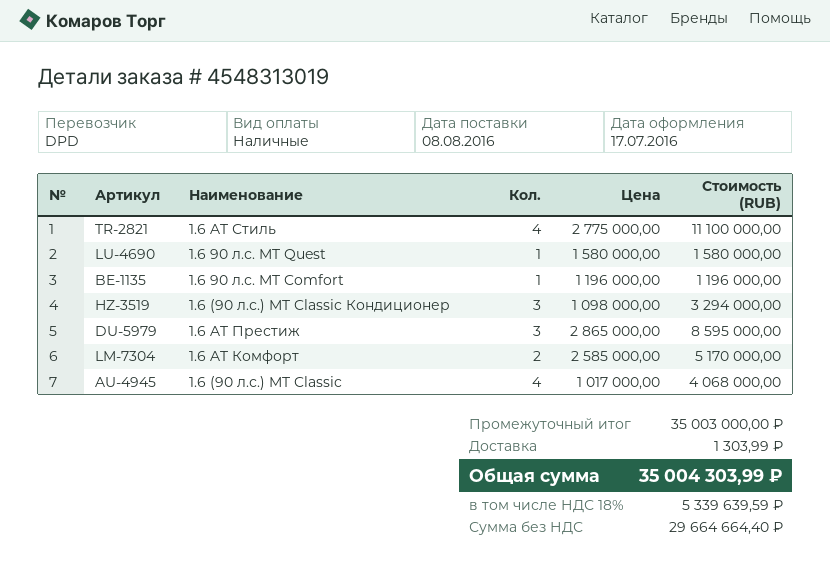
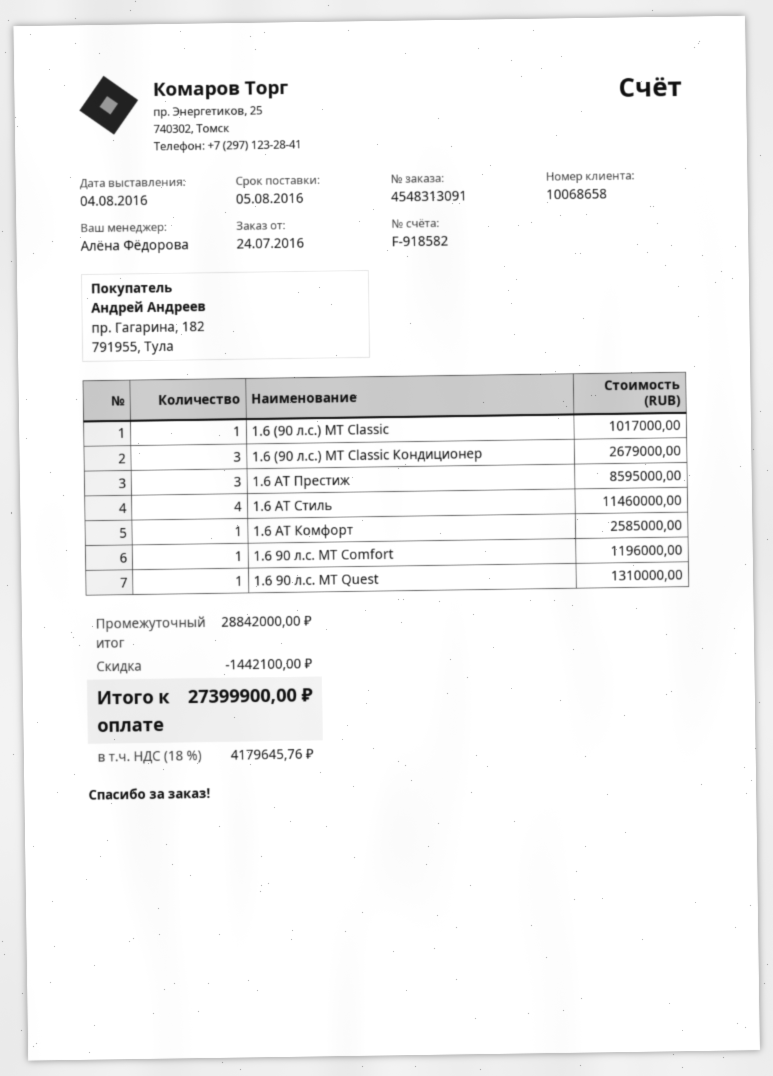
order number: 4548313019 -> 4548313091
order date: 2016-07-17 -> 2016-07-24
delivery date: 2016-08-08 -> 2016-08-05
1.6 AT Стиль: 4 for 11100000.00 -> 4 for 11460000.00
1.6 90 л.с. MT Quest: 1 for 1580000.00 -> 1 for 1310000.00
1.6 (90 л.с.) MT Classic Кондиционер: 3 for 3294000.00 -> 3 for 2679000.00
1.6 AT Комфорт: 2 for 5170000.00 -> 1 for 2585000.00
1.6 (90 л.с.) MT Classic: 4 for 4068000.00 -> 1 for 1017000.00
subtotal: 35003000.00 -> 28842000.00
discount: none -> 1442100.00
shipping: 1303.99 -> none
tax: 18% = 5339639.59 -> 18% = 4179645.76
total: 35004303.99 -> 27399900.00

